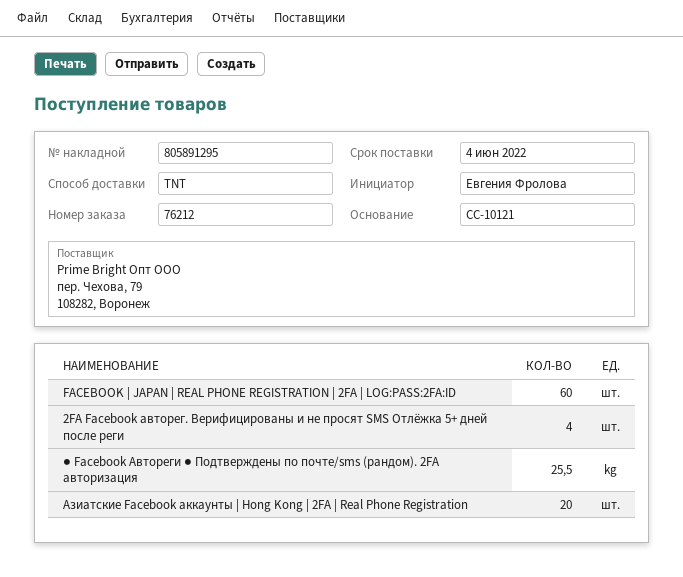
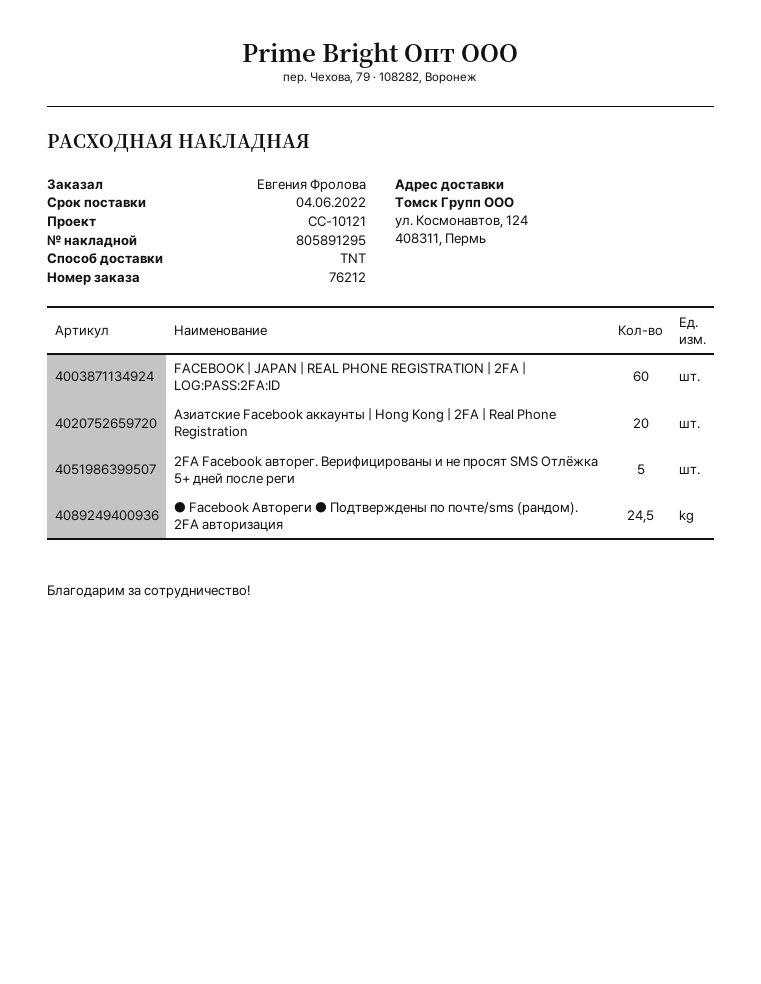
2FA Facebook авторег. Верифицированы и не просят SMS Отлёжка 5+ дней после реги: 4 -> 5
● Facebook Автореги ● Подтверждены по почте/sms (рандом). 2FA авторизация: 25.5 -> 24.5

